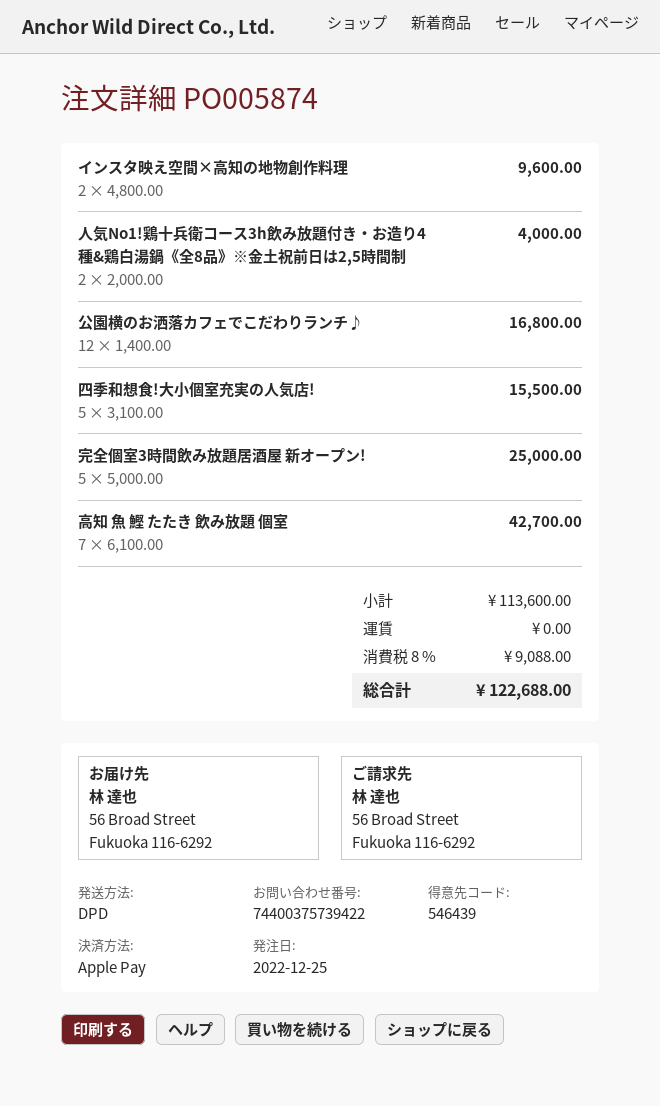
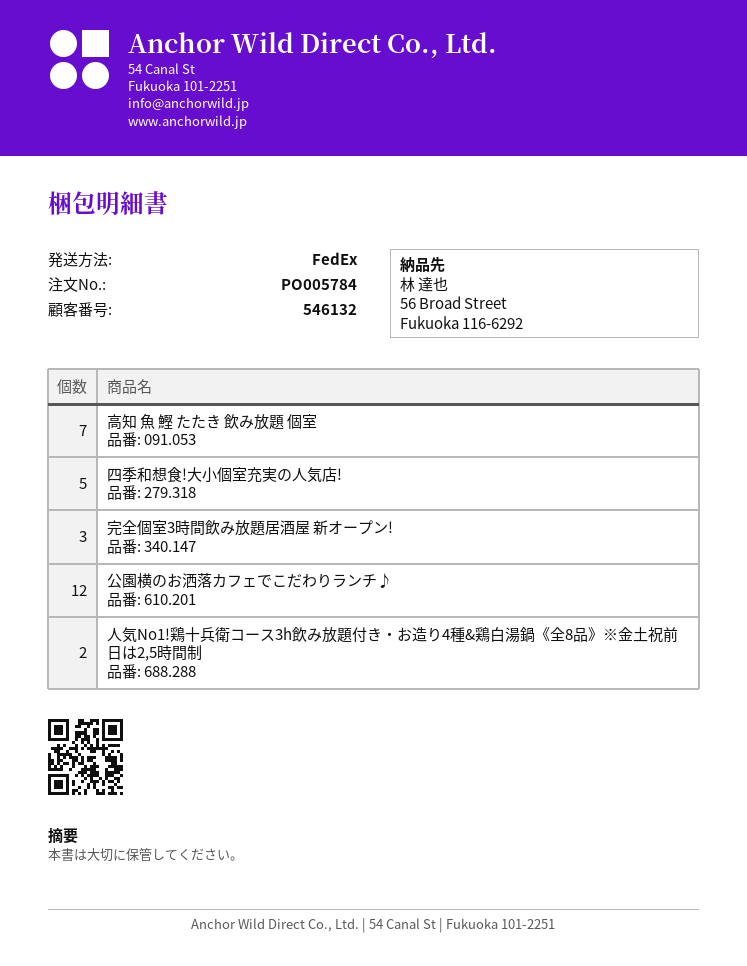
order number: PO005874 -> PO005784
customer number: 546439 -> 546132
shipping method: DPD -> FedEx
インスタ映え空間×高知の地物創作料理: 2 -> none
完全個室3時間飲み放題居酒屋 新オープン!: 5 -> 3

